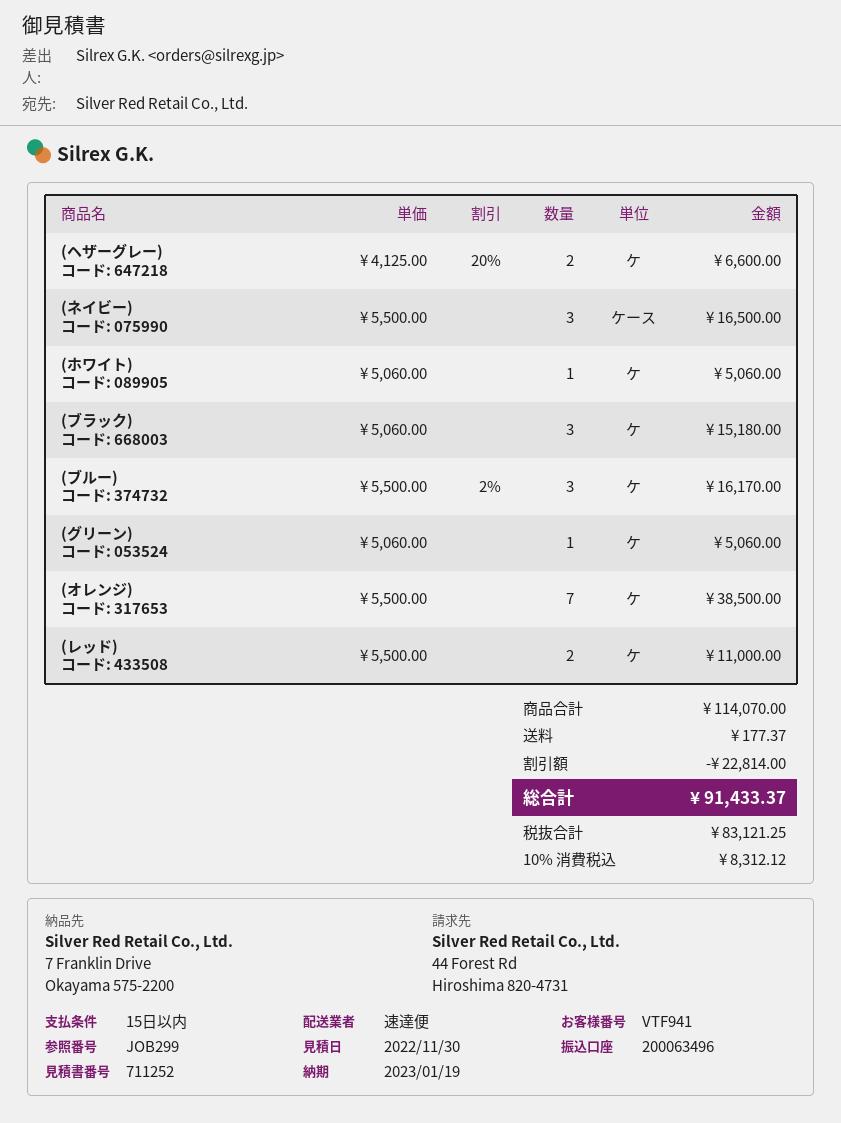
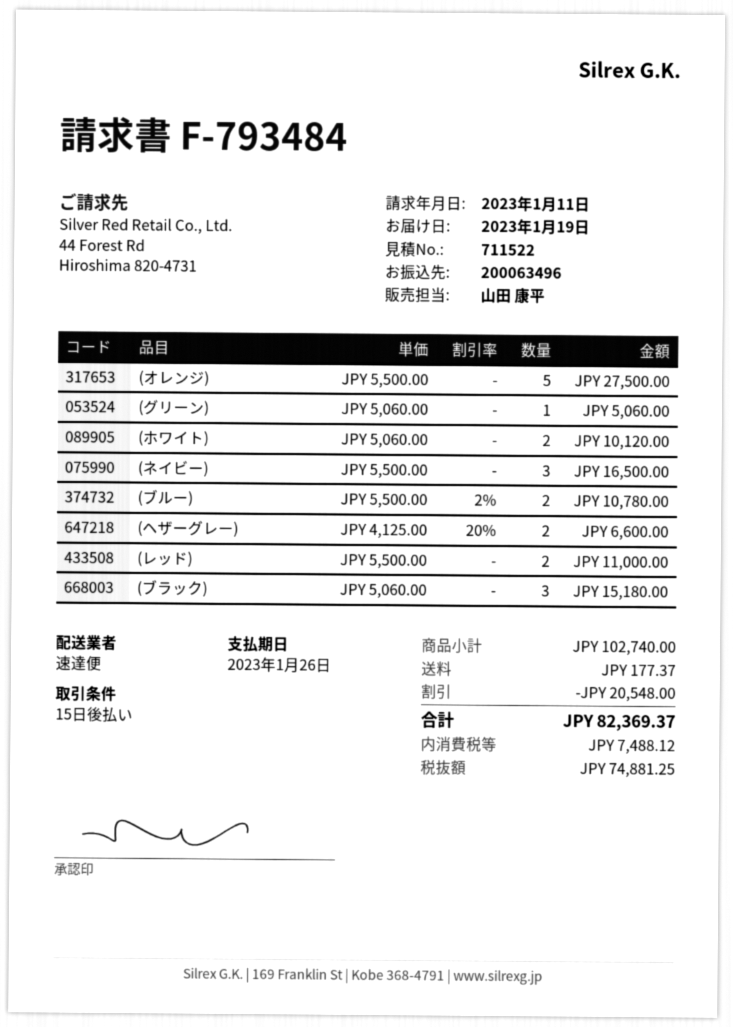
quote number: 711252 -> 711522
(ホワイト): 1 x 5060.00 = 5060.00 -> 2 x 5060.00 = 10120.00
(ブルー): 3 x 5500.00 - 2% = 16170.00 -> 2 x 5500.00 - 2% = 10780.00
(オレンジ): 7 x 5500.00 = 38500.00 -> 5 x 5500.00 = 27500.00
subtotal: 114070.00 -> 102740.00
discount: 22814.00 -> 20548.00
net: 83121.25 -> 74881.25
tax: 8312.12 -> 7488.12
total: 91433.37 -> 82369.37

